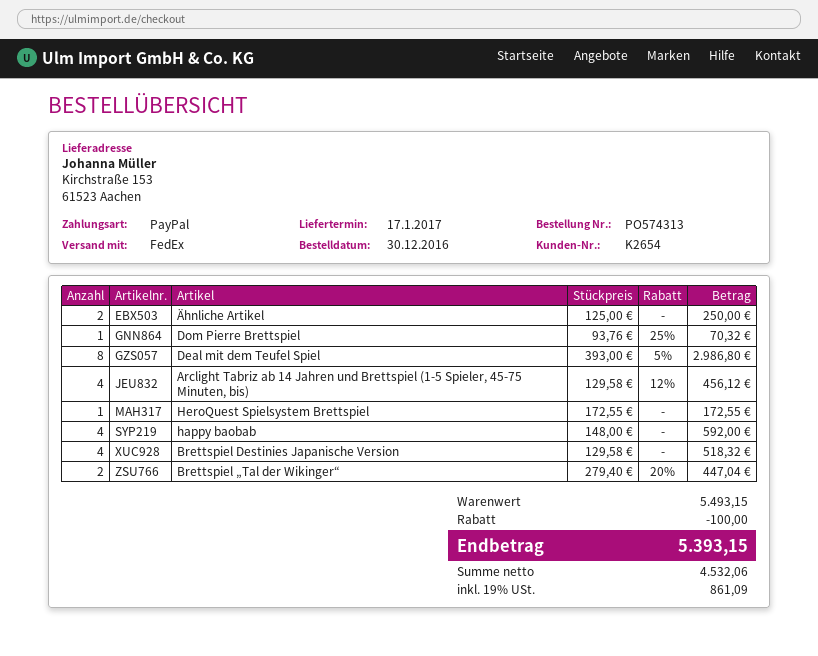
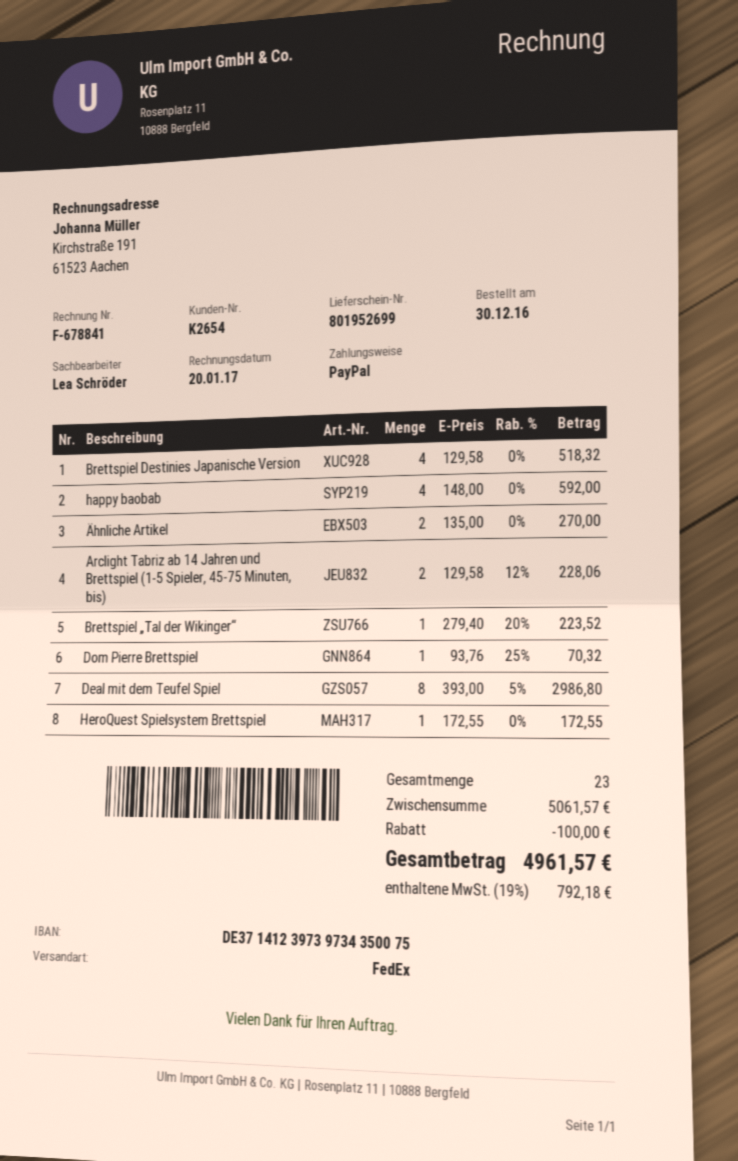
Ähnliche Artikel: 2 x 125.00 = 250.00 -> 2 x 135.00 = 270.00
Arclight Tabriz ab 14 Jahren und Brettspiel (1-5 Spieler, 45-75 Minuten, bis): 4 x 129.58 - 12% = 456.12 -> 2 x 129.58 - 12% = 228.06
Brettspiel „Tal der Wikinger“: 2 x 279.40 - 20% = 447.04 -> 1 x 279.40 - 20% = 223.52
subtotal: 5493.15 -> 5061.57
tax: 19% = 861.09 -> 19% = 792.18
total: 5393.15 -> 4961.57

